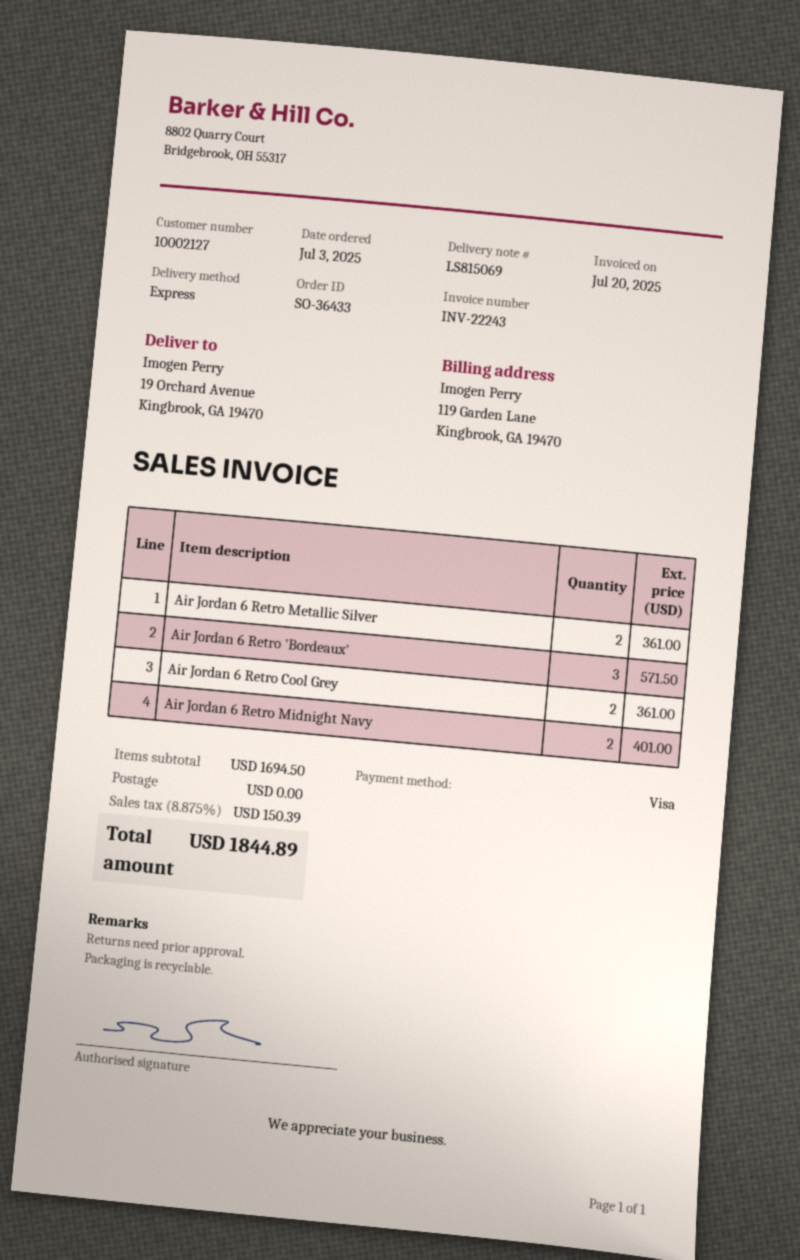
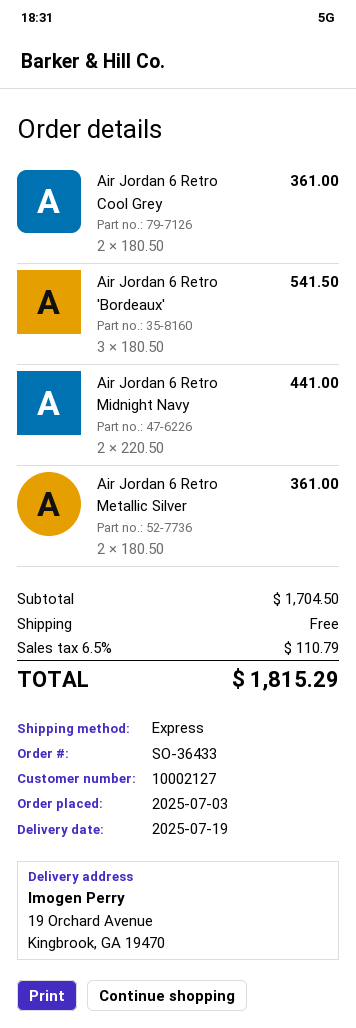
Air Jordan 6 Retro 'Bordeaux': 3 for 571.50 -> 3 for 541.50
Air Jordan 6 Retro Midnight Navy: 2 for 401.00 -> 2 for 441.00
subtotal: 1694.50 -> 1704.50
tax: 8.875% = 150.39 -> 6.5% = 110.79
total: 1844.89 -> 1815.29

